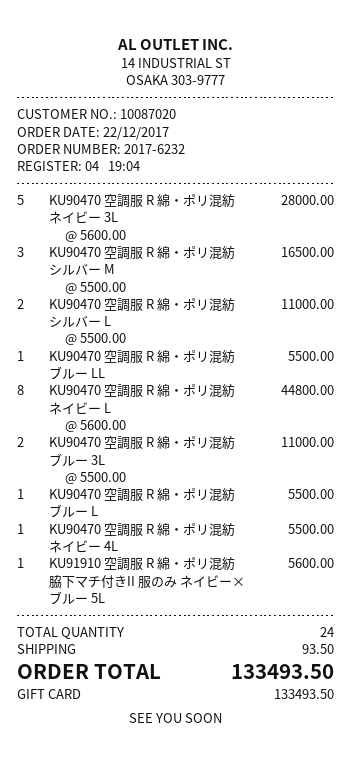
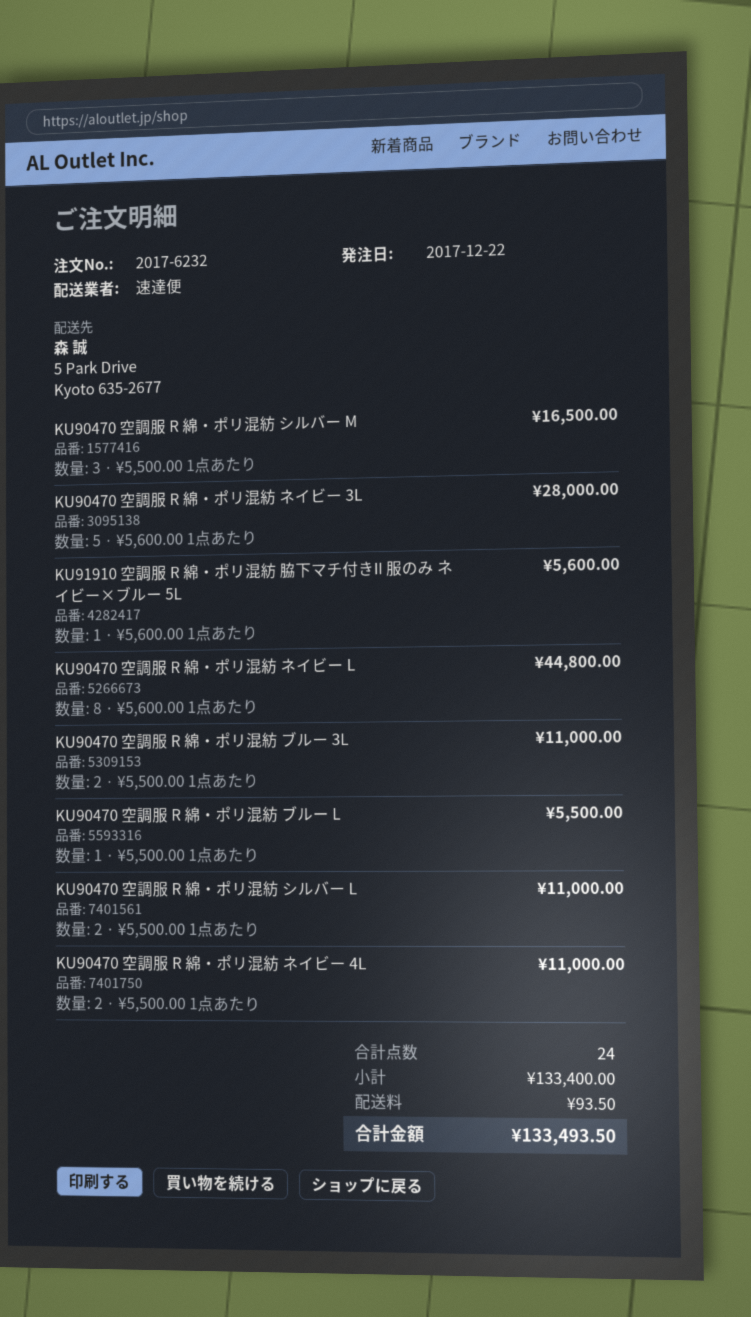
KU90470 空調服 R 綿・ポリ混紡 ブルー LL: 1 x 5500.00 = 5500.00 -> none
KU90470 空調服 R 綿・ポリ混紡 ネイビー 4L: 1 x 5500.00 = 5500.00 -> 2 x 5500.00 = 11000.00

